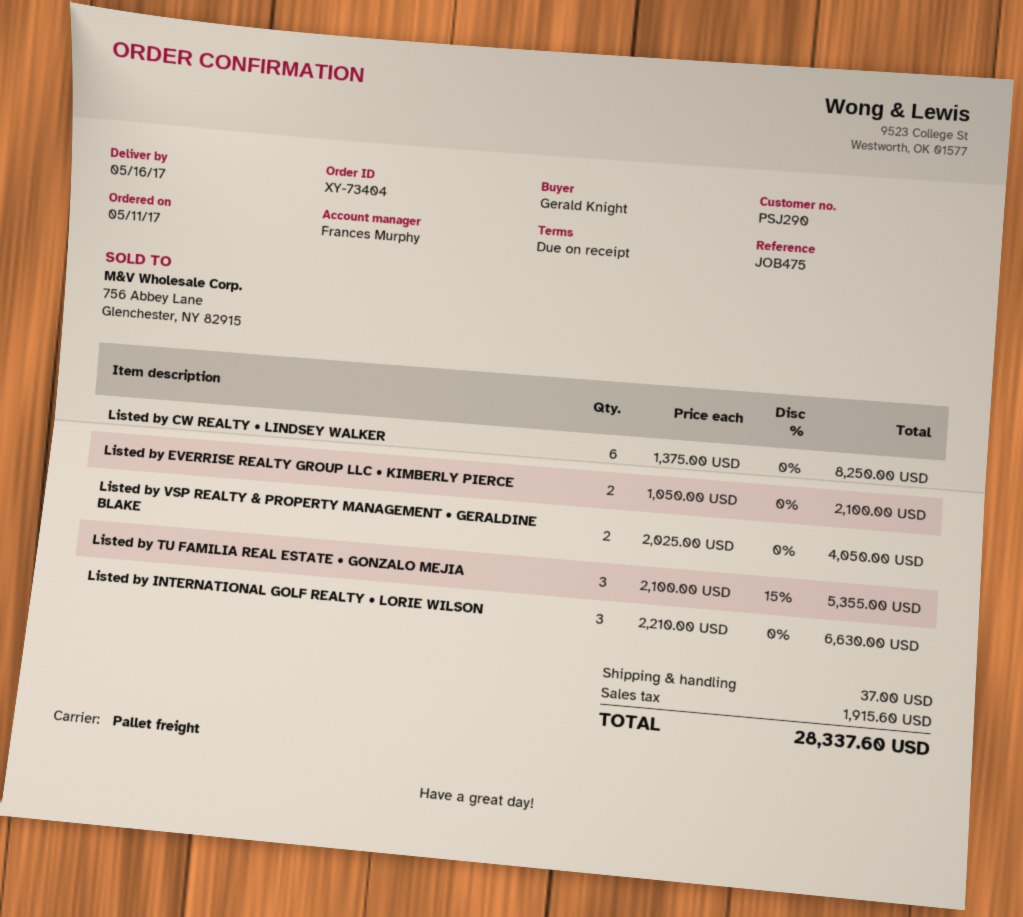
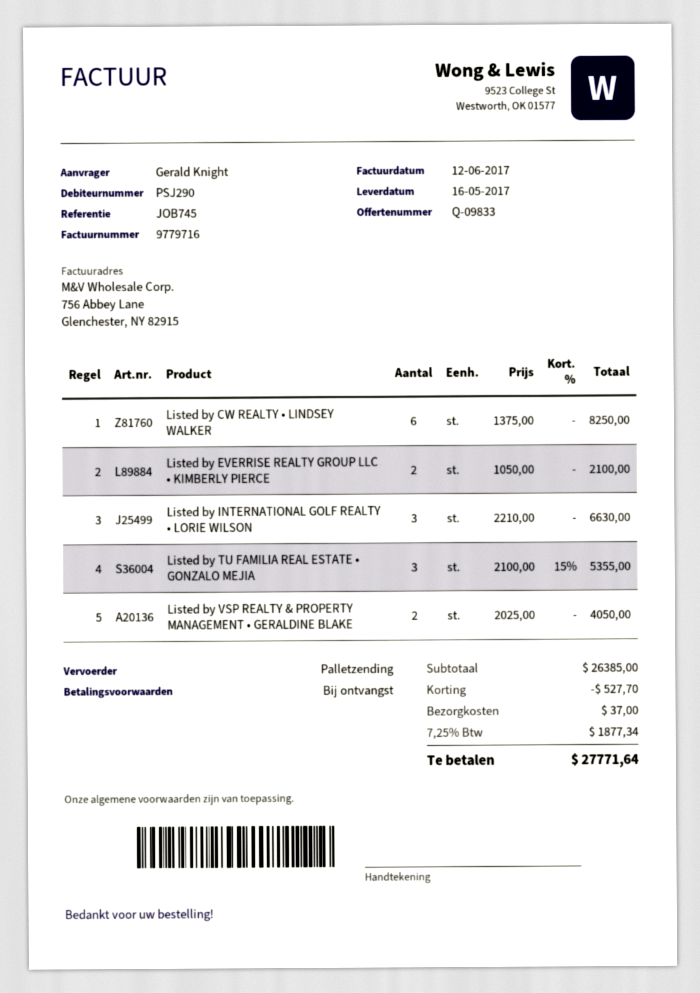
reference: JOB475 -> JOB745
discount: none -> 527.70
tax: 1915.60 -> 1877.34
total: 28337.60 -> 27771.64

